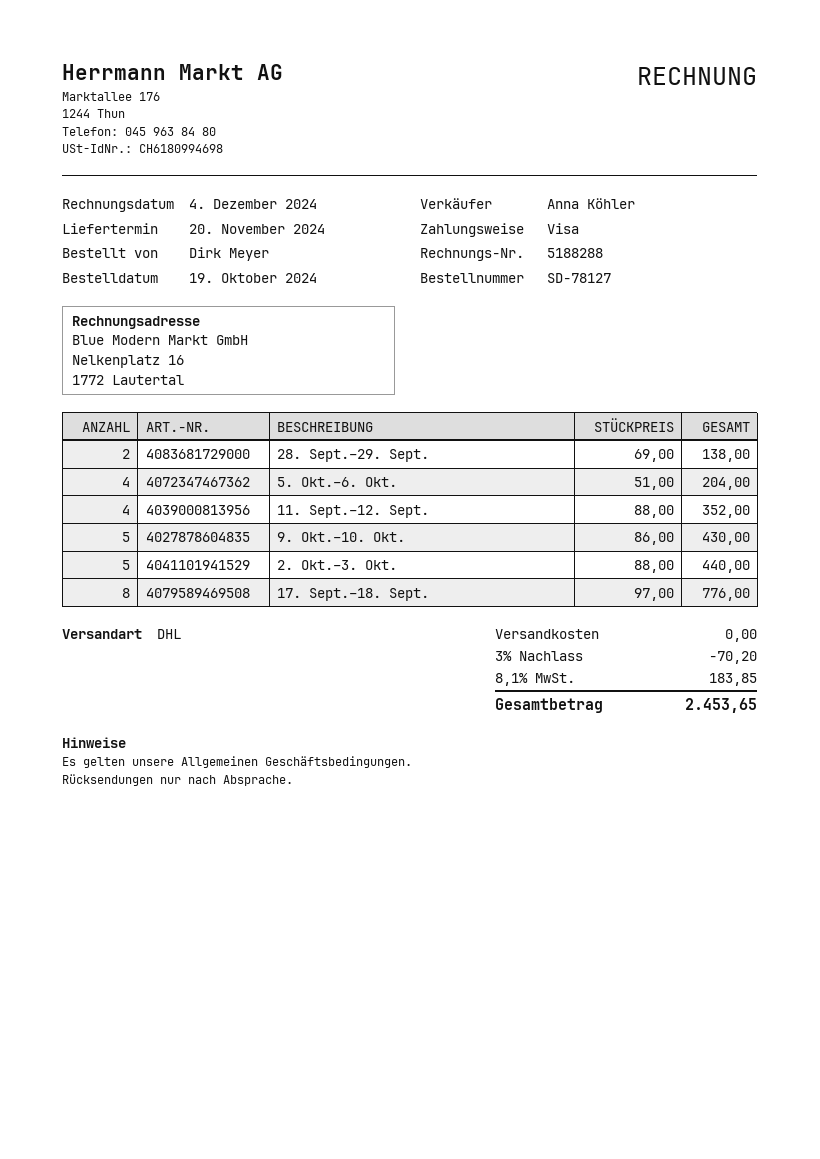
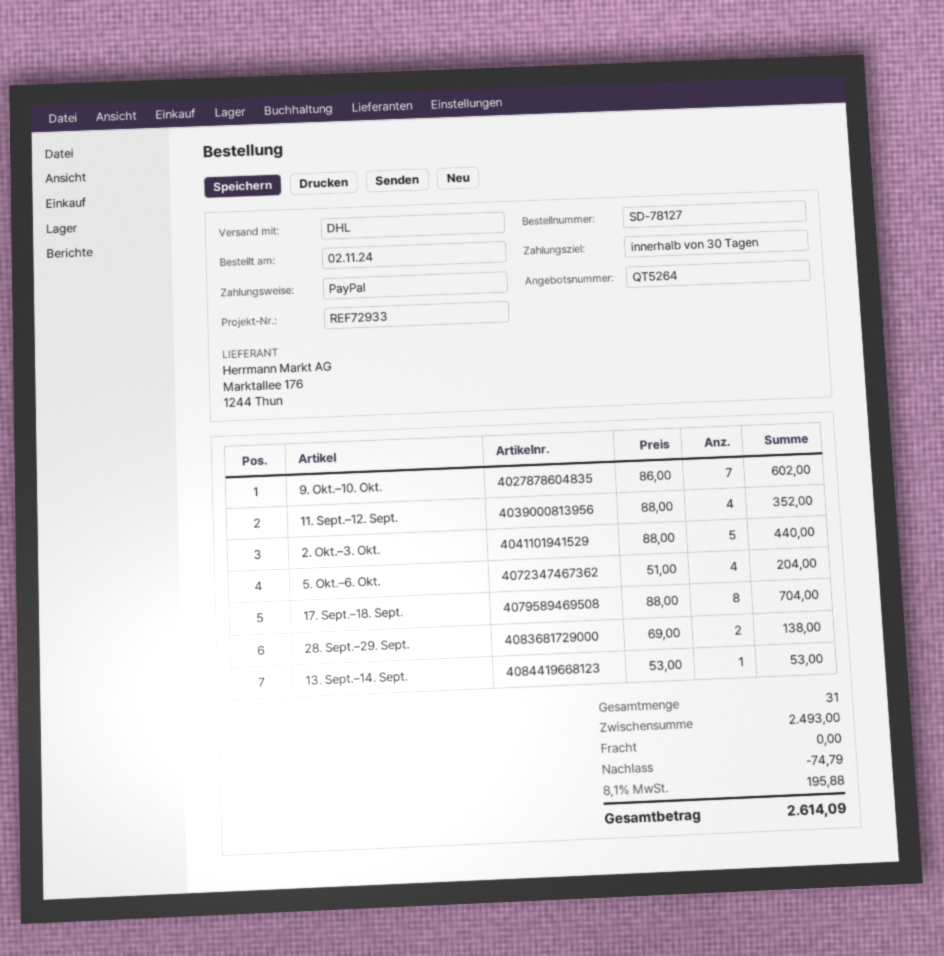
order date: 2024-10-19 -> 2024-11-02
payment method: Visa -> PayPal
9. Okt.–10. Okt.: 5 x 86.00 = 430.00 -> 7 x 86.00 = 602.00
17. Sept.–18. Sept.: 8 x 97.00 = 776.00 -> 8 x 88.00 = 704.00
13. Sept.–14. Sept.: none -> 1 x 53.00 = 53.00
discount: 70.20 -> 74.79
tax: 8.1% = 183.85 -> 8.1% = 195.88
total: 2453.65 -> 2614.09

